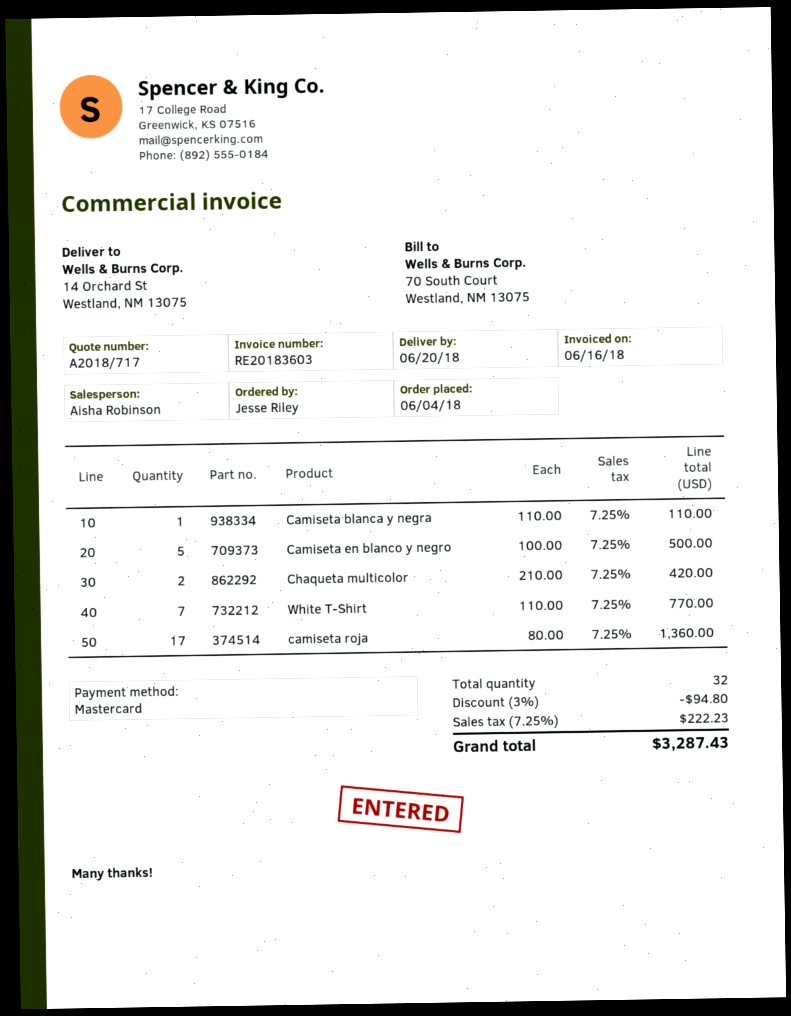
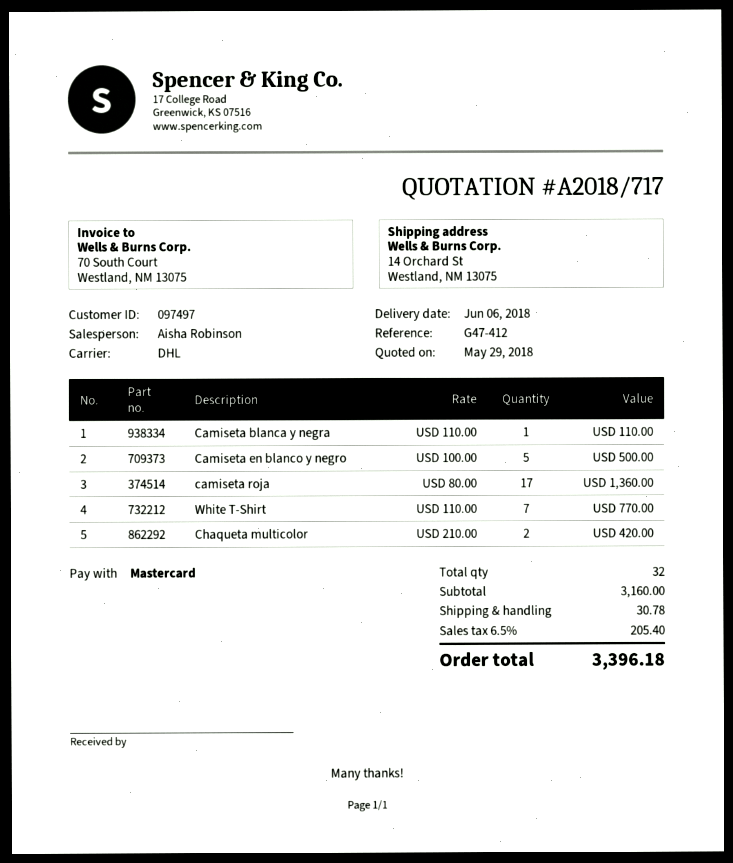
delivery date: 2018-06-20 -> 2018-06-06
discount: 3% = 94.80 -> none
shipping: none -> 30.78
tax: 7.25% = 222.23 -> 6.5% = 205.40
total: 3287.43 -> 3396.18

